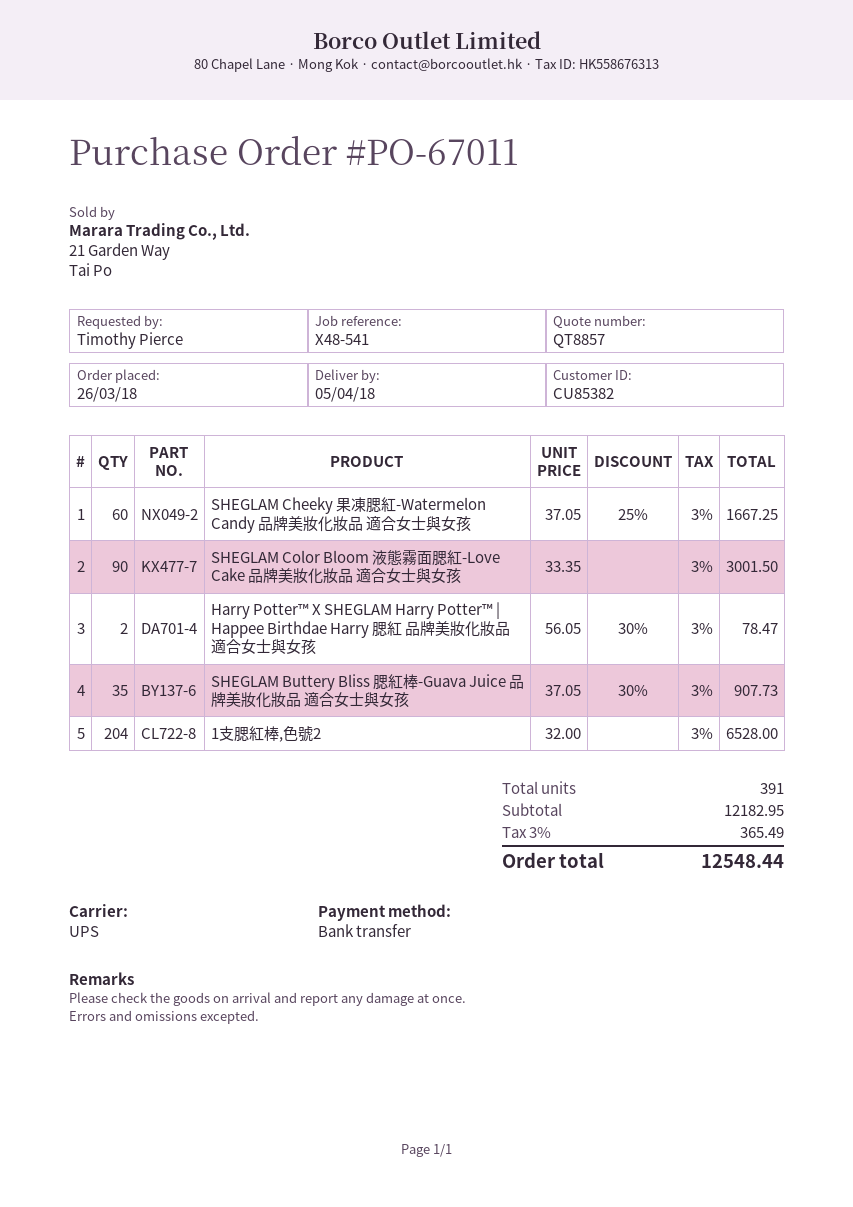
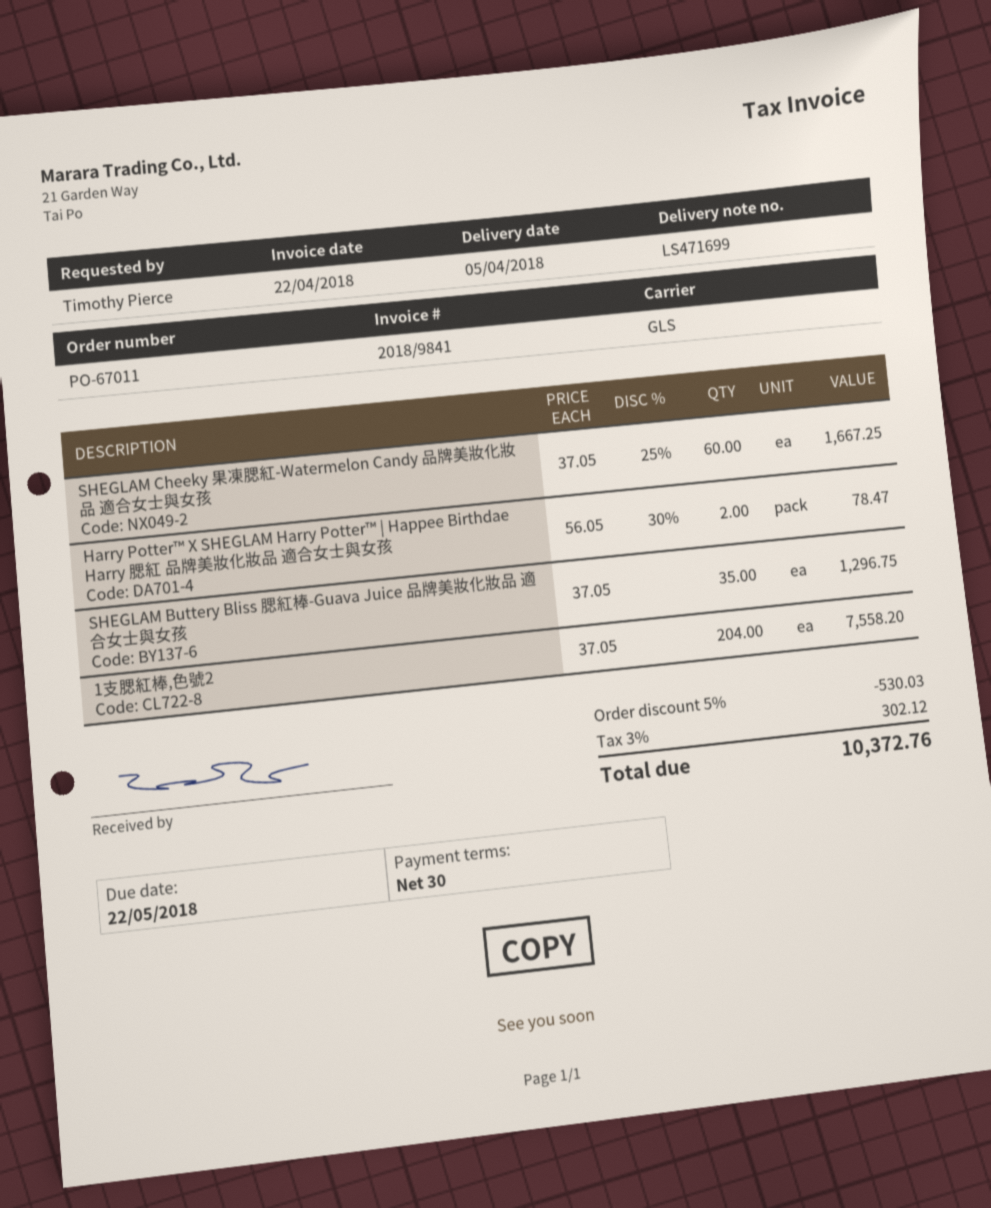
shipping method: UPS -> GLS
SHEGLAM Color Bloom 液態霧面腮紅-Love Cake 品牌美妝化妝品 適合女士與女孩: 90 x 33.35 = 3001.50 -> none
SHEGLAM Buttery Bliss 腮紅棒-Guava Juice 品牌美妝化妝品 適合女士與女孩: 35 x 37.05 - 30% = 907.73 -> 35 x 37.05 = 1296.75
1支腮紅棒,色號2: 204 x 32.00 = 6528.00 -> 204 x 37.05 = 7558.20
discount: none -> 5% = 530.03
tax: 3% = 365.49 -> 3% = 302.12
total: 12548.44 -> 10372.76

